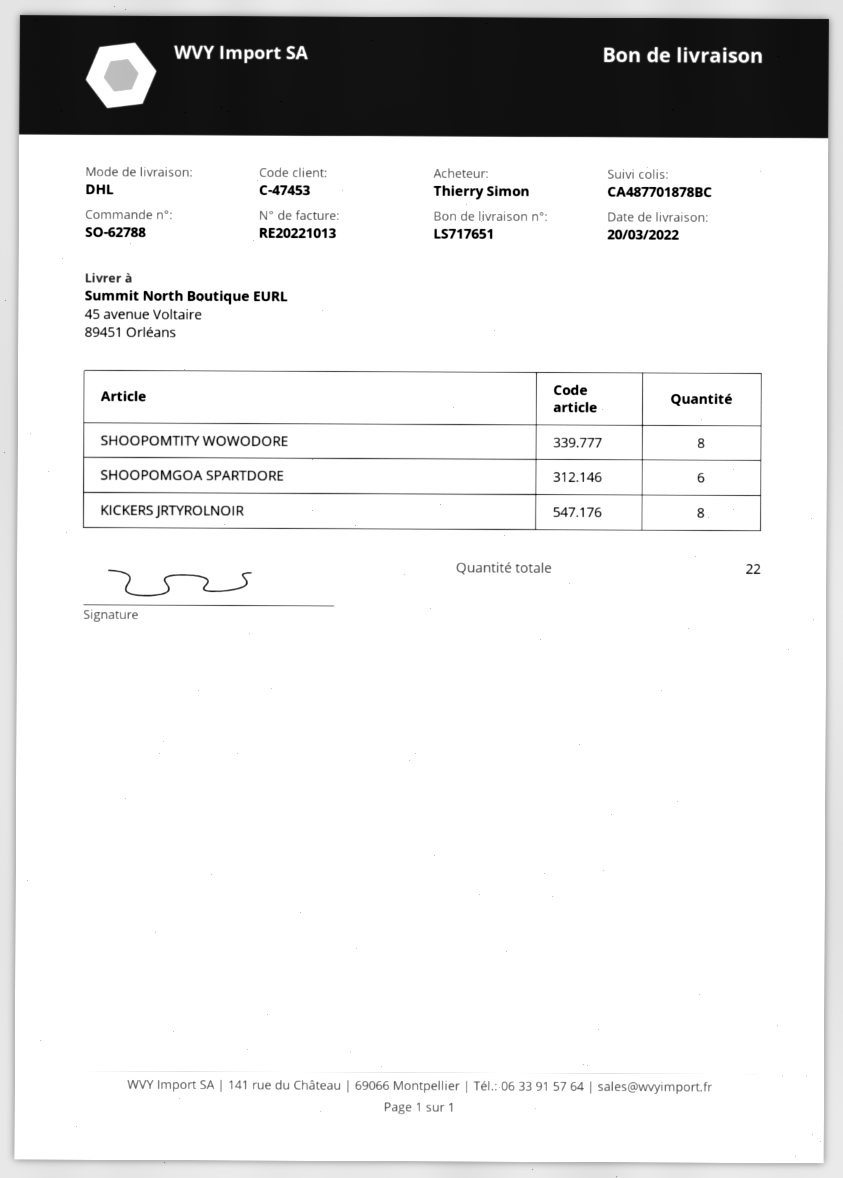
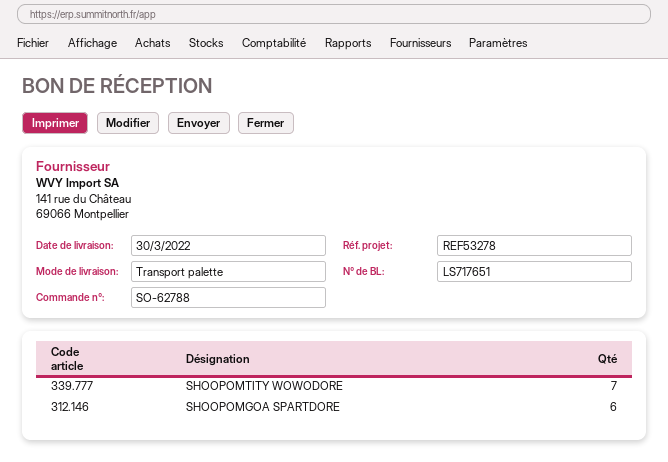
delivery date: 2022-03-20 -> 2022-03-30
shipping method: DHL -> pallet freight
SHOOPOMTITY WOWODORE: 8 -> 7
KICKERS JRTYROLNOIR: 8 -> none

